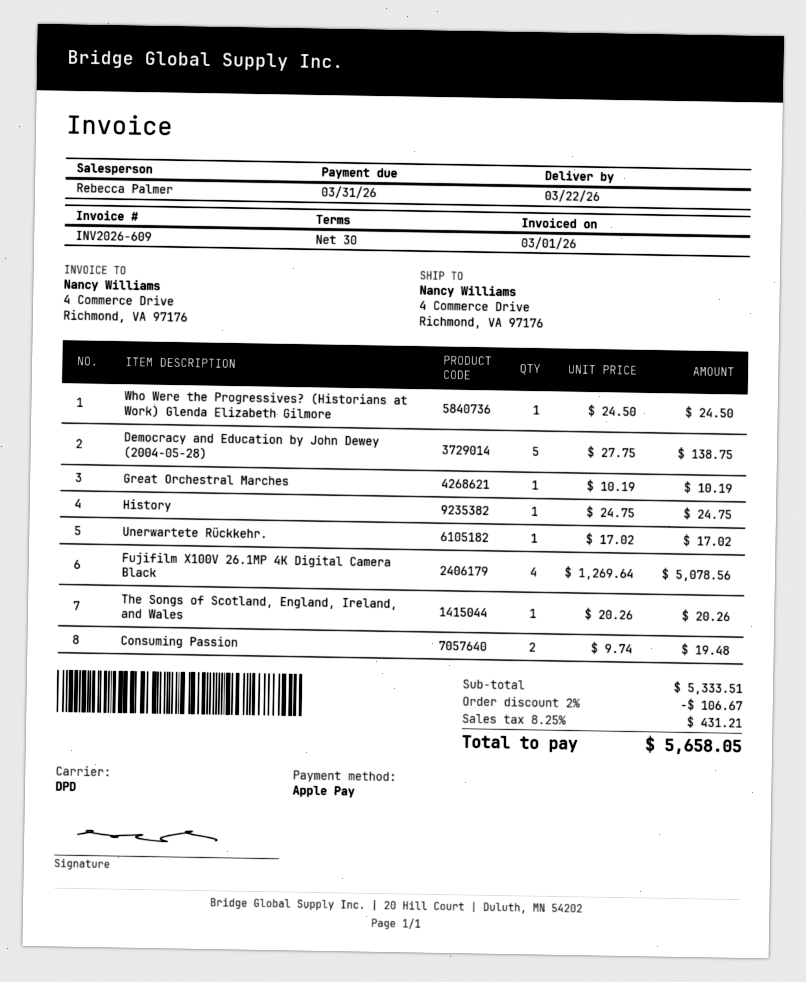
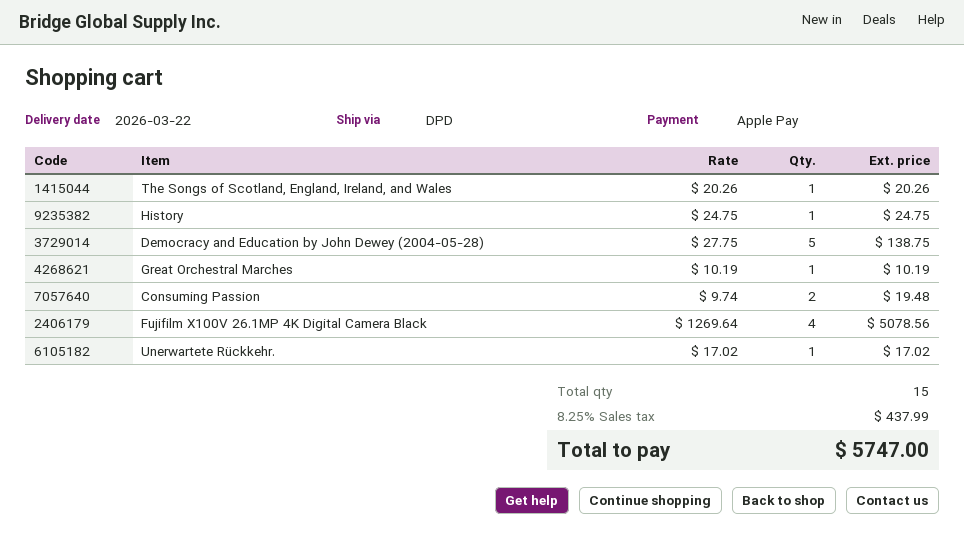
Who Were the Progressives? (Historians at Work) Glenda Elizabeth Gilmore: 1 x 24.50 = 24.50 -> none
discount: 2% = 106.67 -> none
tax: 8.25% = 431.21 -> 8.25% = 437.99
total: 5658.05 -> 5747.00

